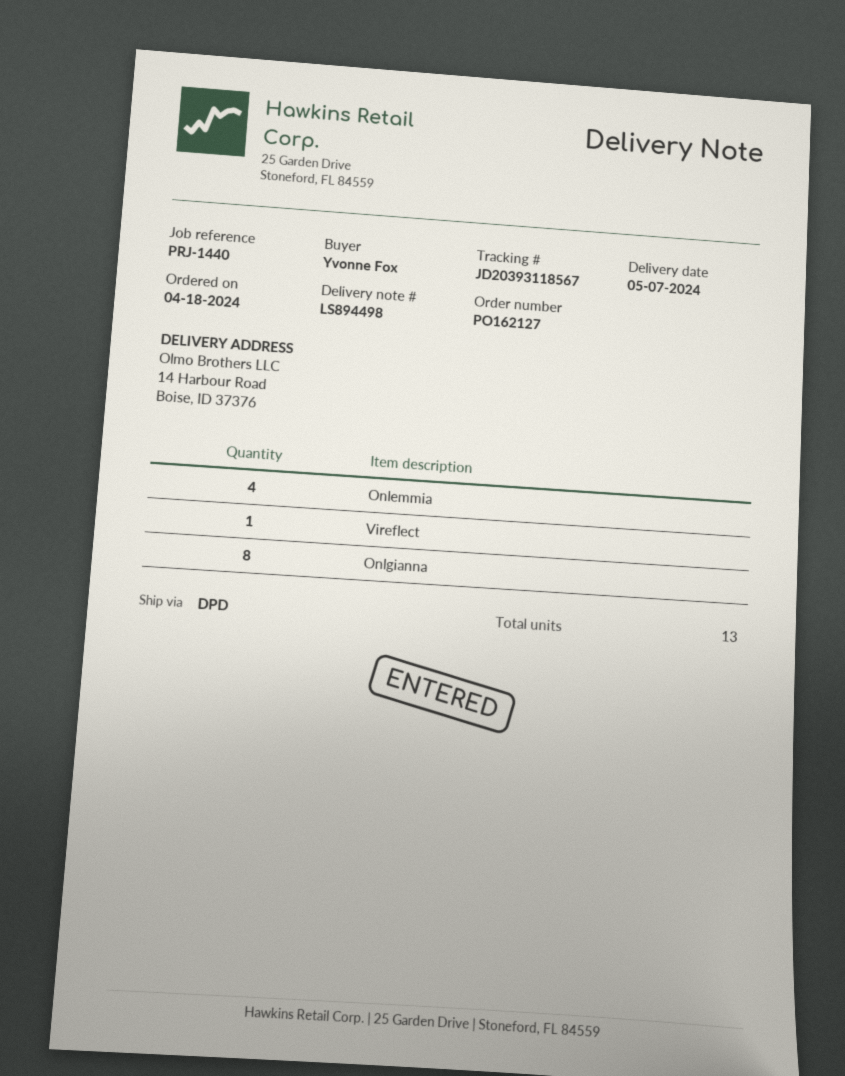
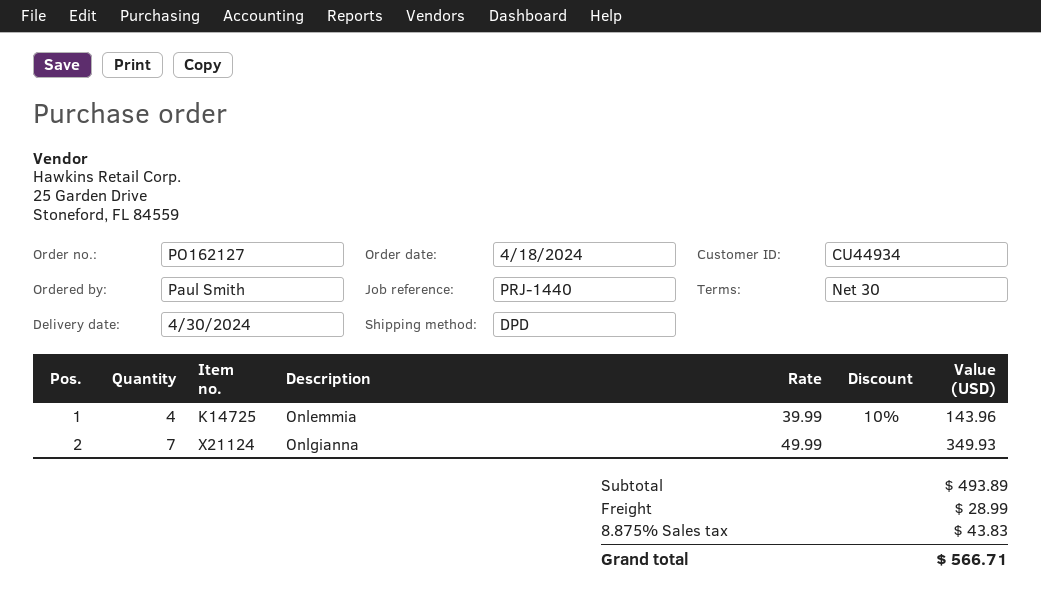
delivery date: 2024-05-07 -> 2024-04-30
ordered by: Yvonne Fox -> Paul Smith
Vireflect: 1 -> none
Onlgianna: 8 -> 7

